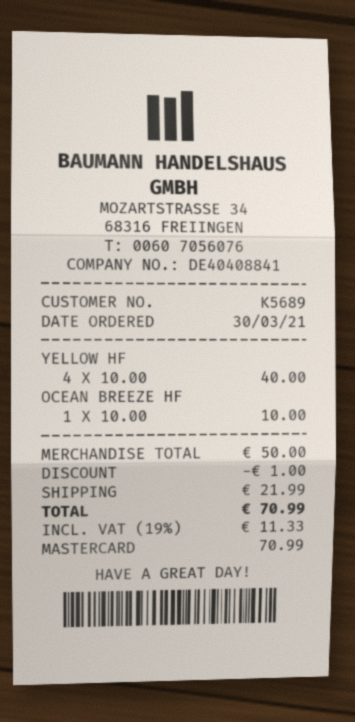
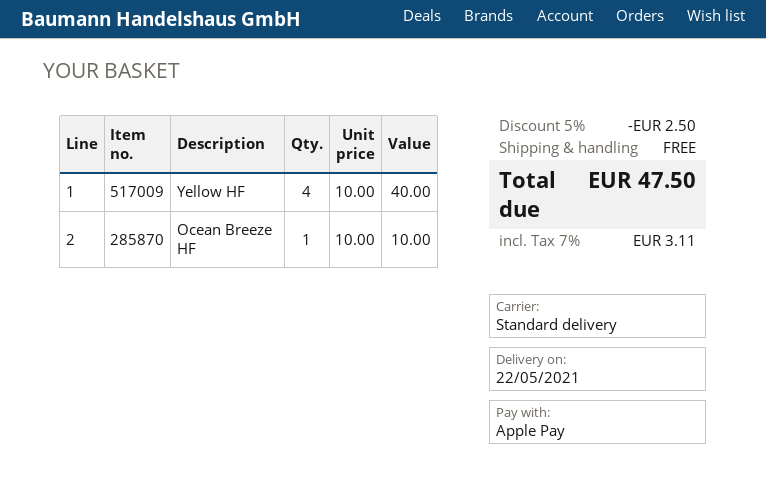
payment method: Mastercard -> Apple Pay
discount: 1.00 -> 2.50
shipping: 21.99 -> 0.00
tax: 19% = 11.33 -> 7% = 3.11
total: 70.99 -> 47.50

